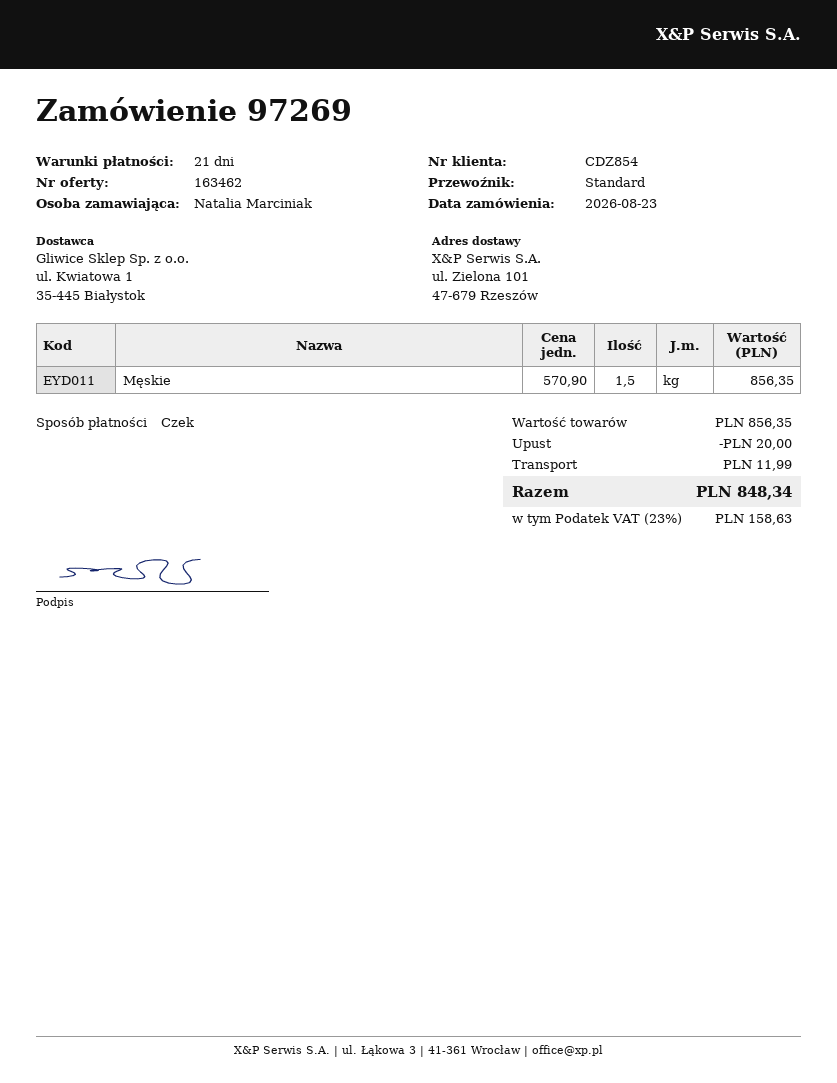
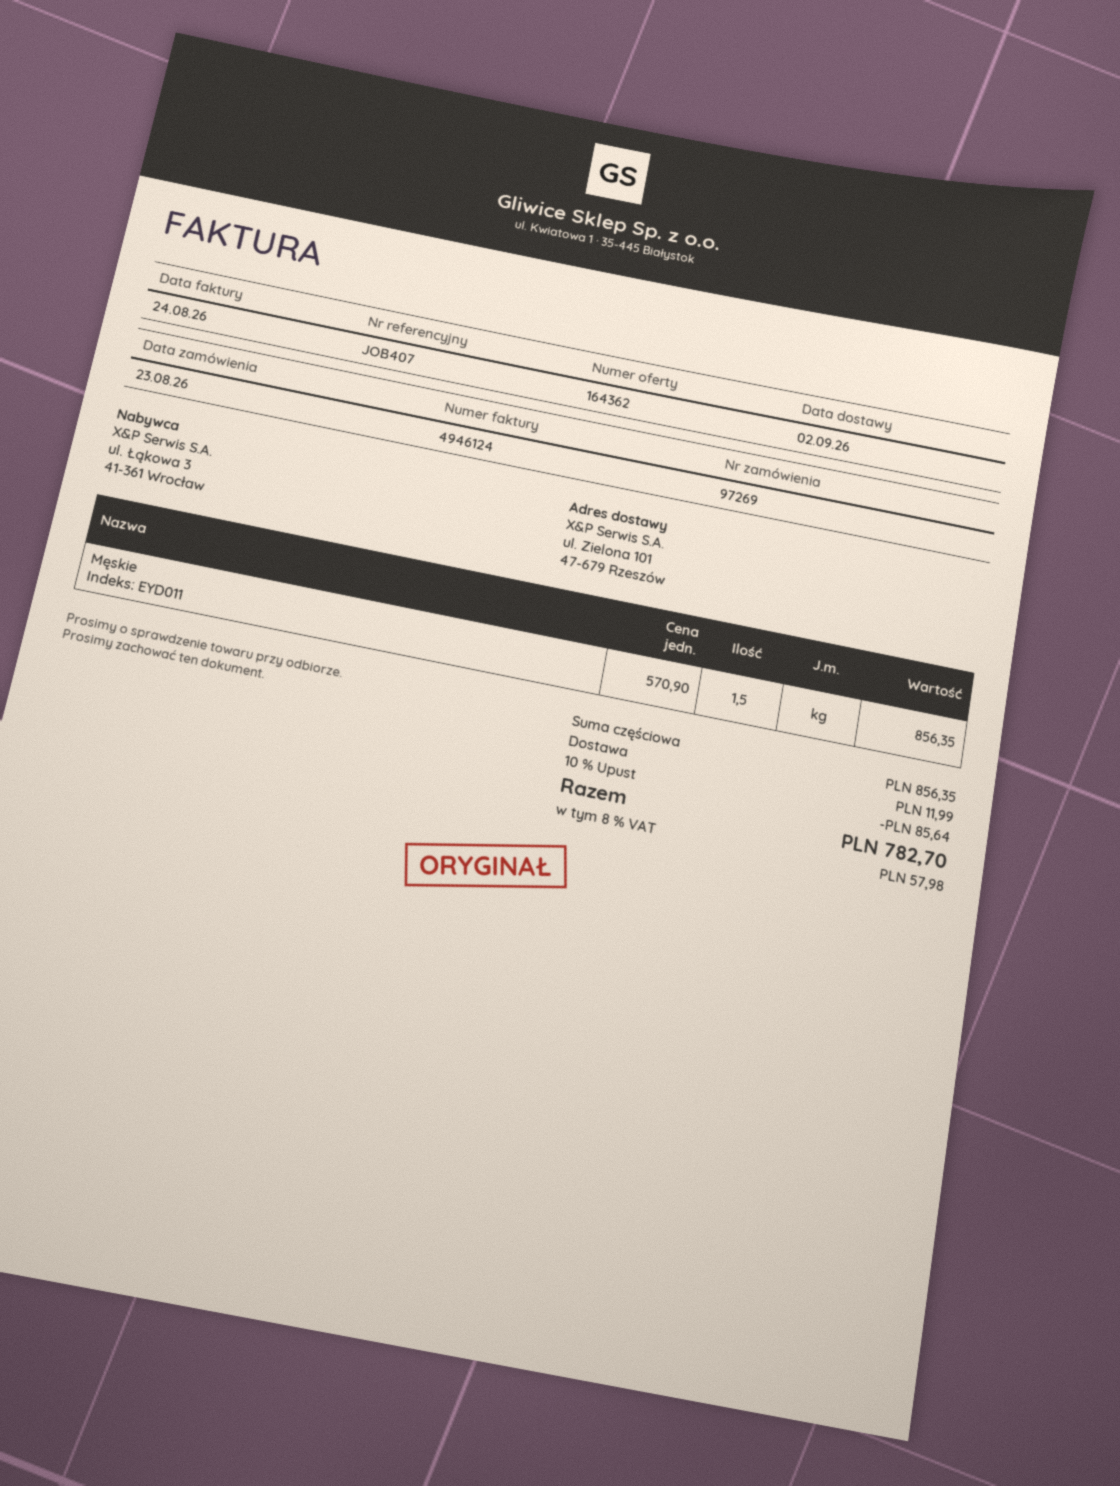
quote number: 163462 -> 164362
discount: 20.00 -> 85.64
tax: 23% = 158.63 -> 8% = 57.98
total: 848.34 -> 782.70

